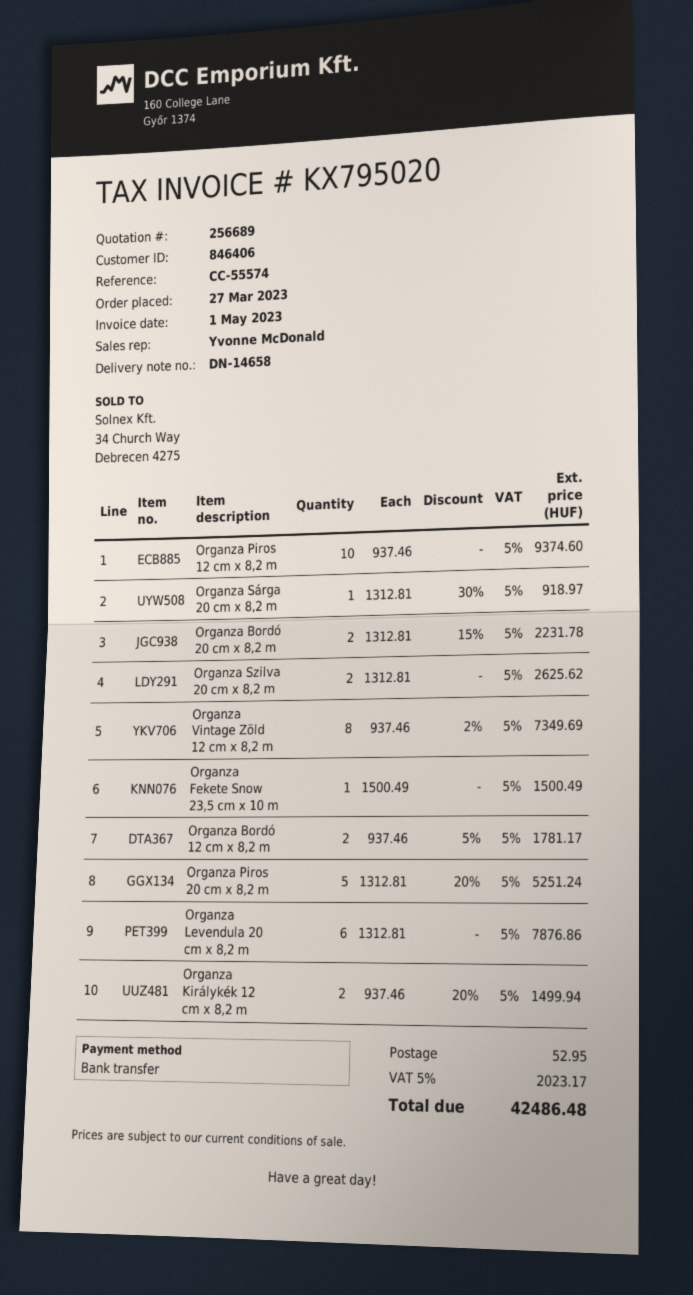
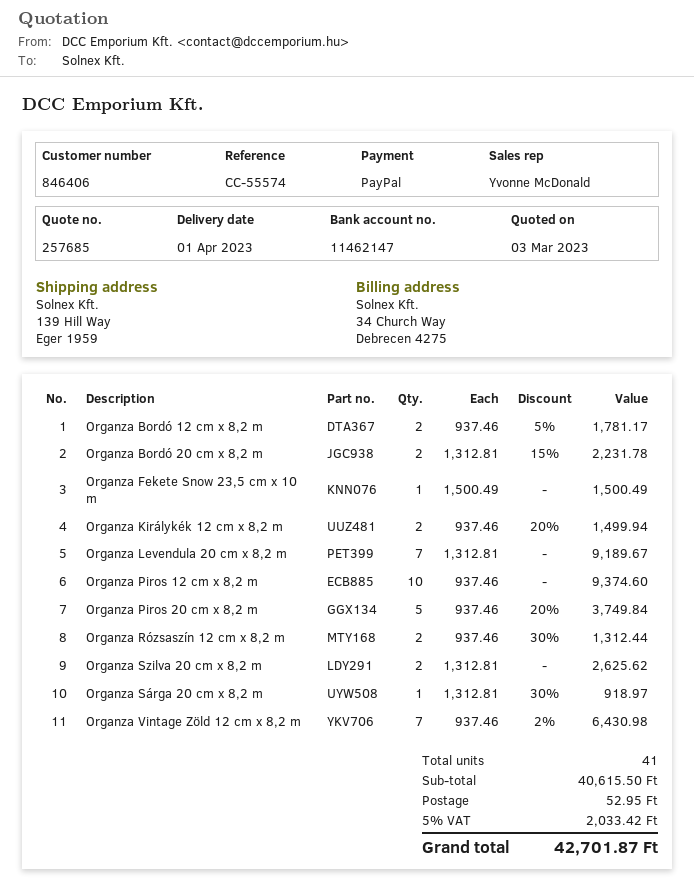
quote number: 256689 -> 257685
payment method: bank transfer -> PayPal
Organza Vintage Zöld 12 cm x 8,2 m: 8 x 937.46 - 2% = 7349.69 -> 7 x 937.46 - 2% = 6430.98
Organza Piros 20 cm x 8,2 m: 5 x 1312.81 - 20% = 5251.24 -> 5 x 937.46 - 20% = 3749.84
Organza Levendula 20 cm x 8,2 m: 6 x 1312.81 = 7876.86 -> 7 x 1312.81 = 9189.67
Organza Rózsaszín 12 cm x 8,2 m: none -> 2 x 937.46 - 30% = 1312.44
tax: 5% = 2023.17 -> 5% = 2033.42
total: 42486.48 -> 42701.87

